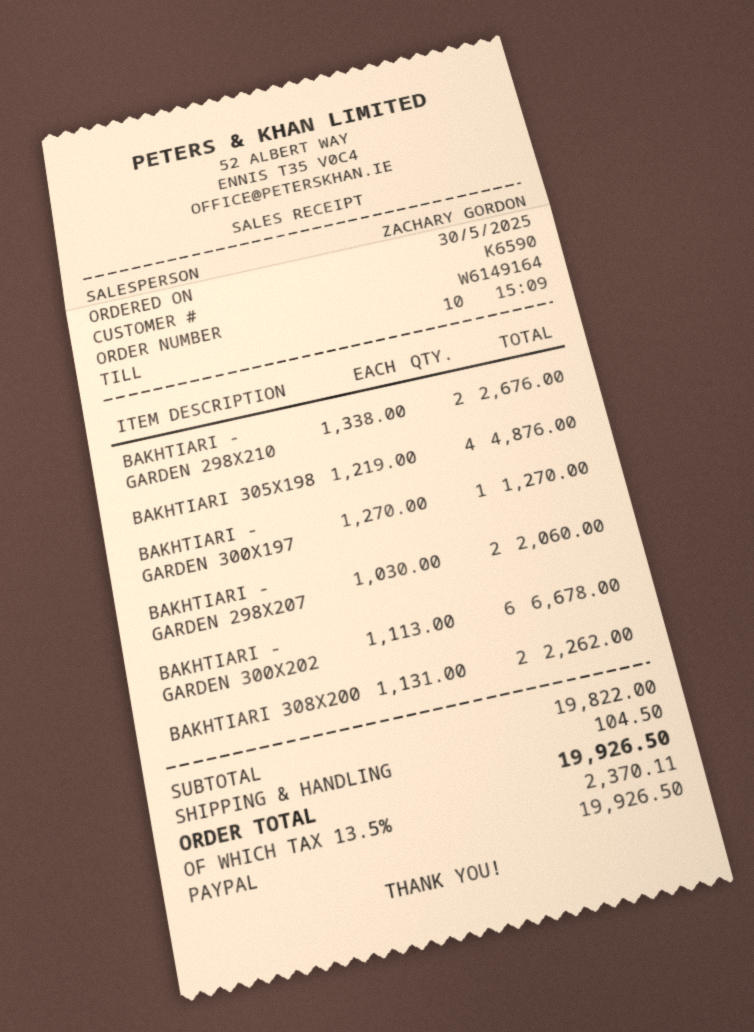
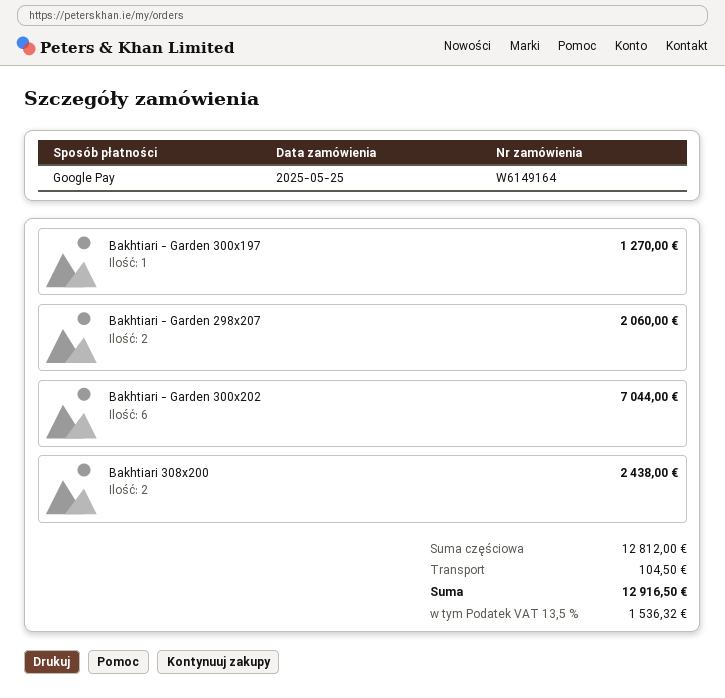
order date: 2025-05-30 -> 2025-05-25
payment method: PayPal -> Google Pay
BAKHTIARI - GARDEN 298X210: 2 for 2676.00 -> none
BAKHTIARI 305X198: 4 for 4876.00 -> none
BAKHTIARI - GARDEN 300X202: 6 for 6678.00 -> 6 for 7044.00
BAKHTIARI 308X200: 2 for 2262.00 -> 2 for 2438.00
subtotal: 19822.00 -> 12812.00
tax: 13.5% = 2370.11 -> 13.5% = 1536.32
total: 19926.50 -> 12916.50

